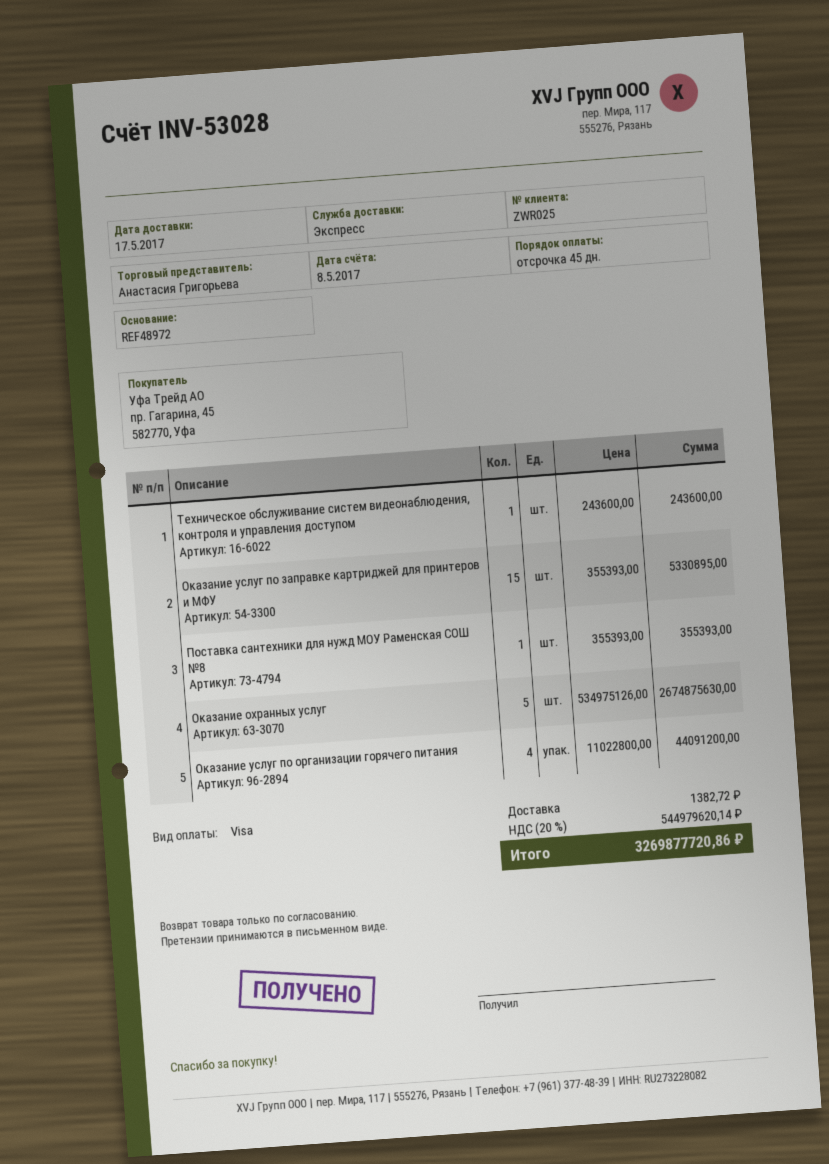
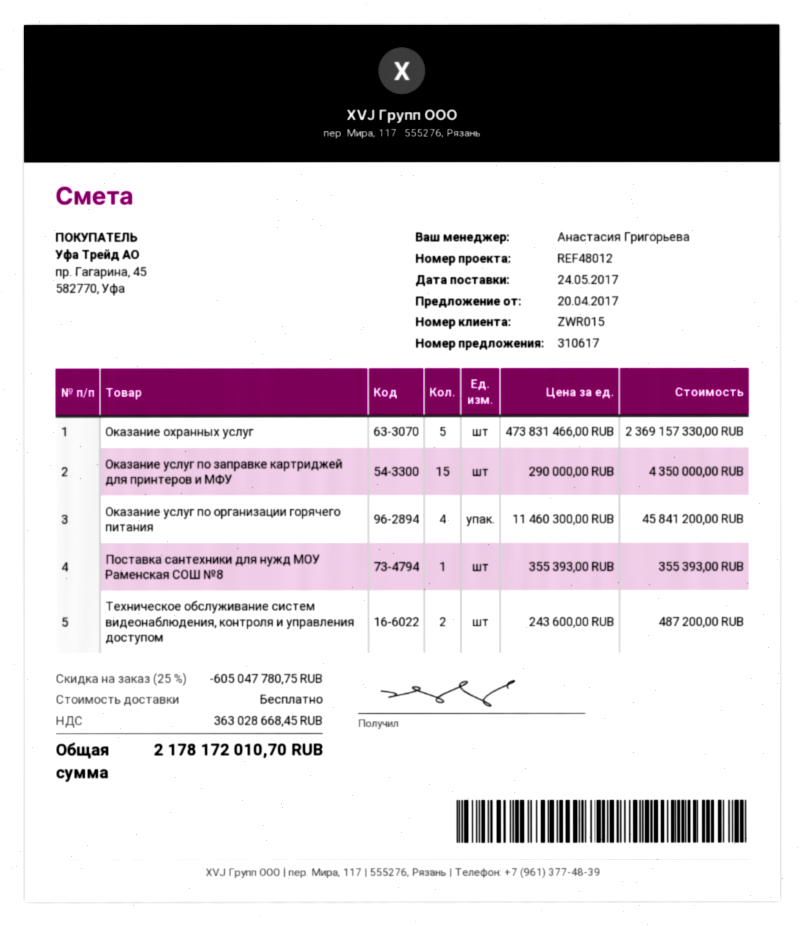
delivery date: 2017-05-17 -> 2017-05-24
customer number: ZWR025 -> ZWR015
reference: REF48972 -> REF48012
Техническое обслуживание систем видеонаблюдения, контроля и управления доступом: 1 x 243600.00 = 243600.00 -> 2 x 243600.00 = 487200.00
Оказание услуг по заправке картриджей для принтеров и МФУ: 15 x 355393.00 = 5330895.00 -> 15 x 290000.00 = 4350000.00
Оказание охранных услуг: 5 x 534975126.00 = 2674875630.00 -> 5 x 473831466.00 = 2369157330.00
Оказание услуг по организации горячего питания: 4 x 11022800.00 = 44091200.00 -> 4 x 11460300.00 = 45841200.00
discount: none -> 25% = 605047780.75
shipping: 1382.72 -> 0.00
tax: 544979620.14 -> 363028668.45
total: 3269877720.86 -> 2178172010.70

